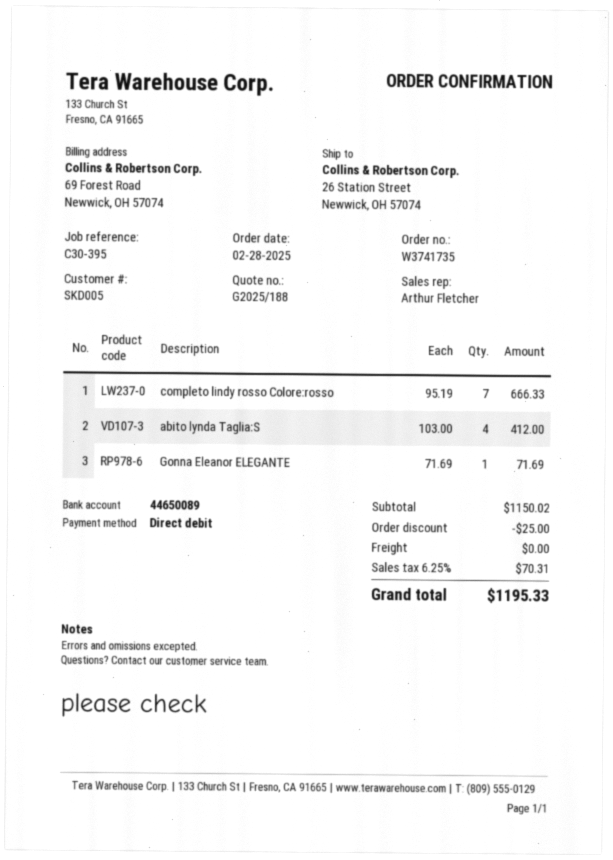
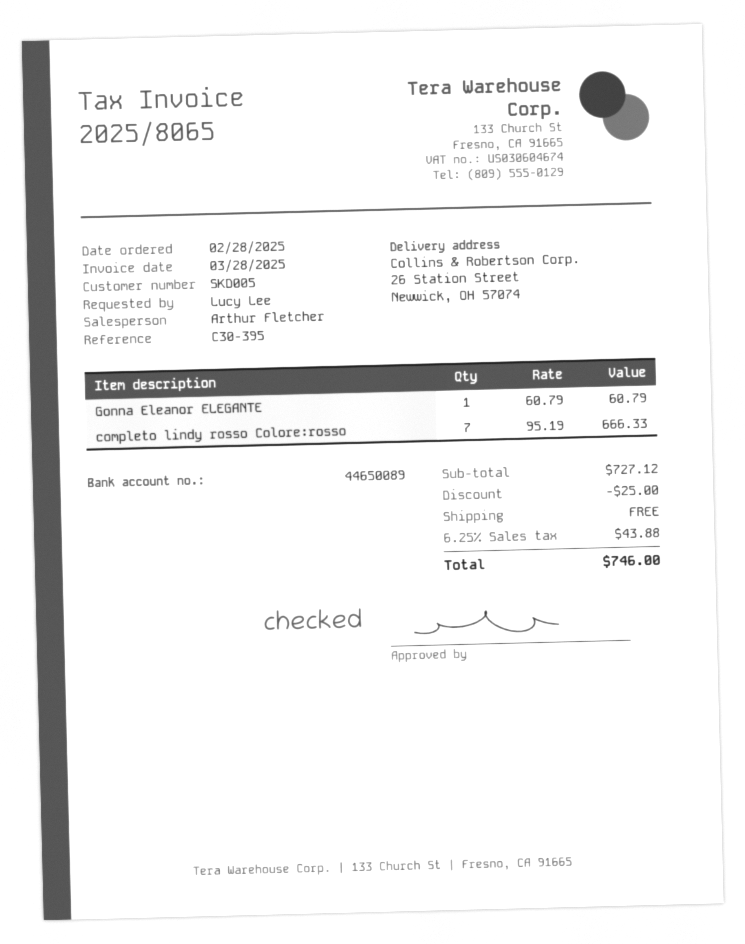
abito lynda Taglia:S: 4 x 103.00 = 412.00 -> none
Gonna Eleanor ELEGANTE: 1 x 71.69 = 71.69 -> 1 x 60.79 = 60.79
subtotal: 1150.02 -> 727.12
tax: 6.25% = 70.31 -> 6.25% = 43.88
total: 1195.33 -> 746.00

